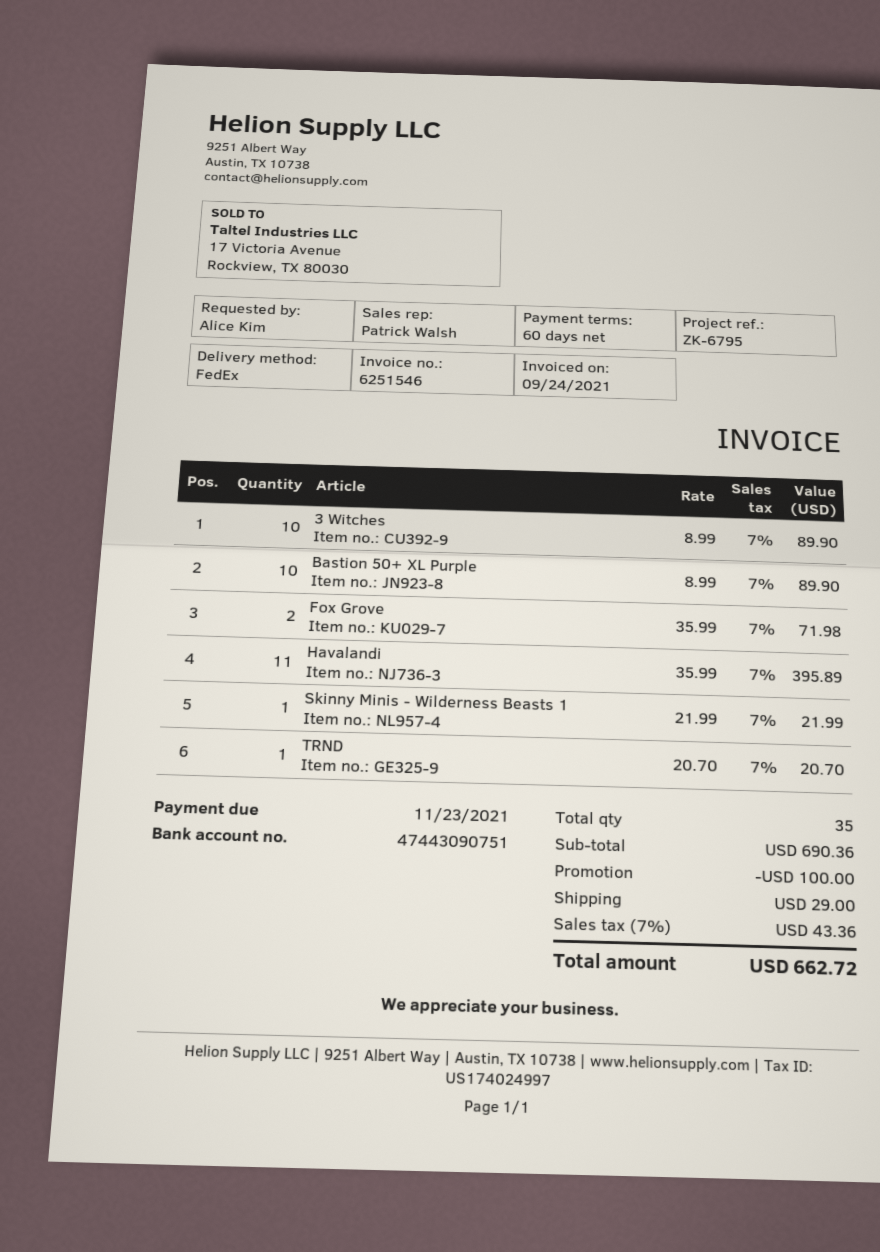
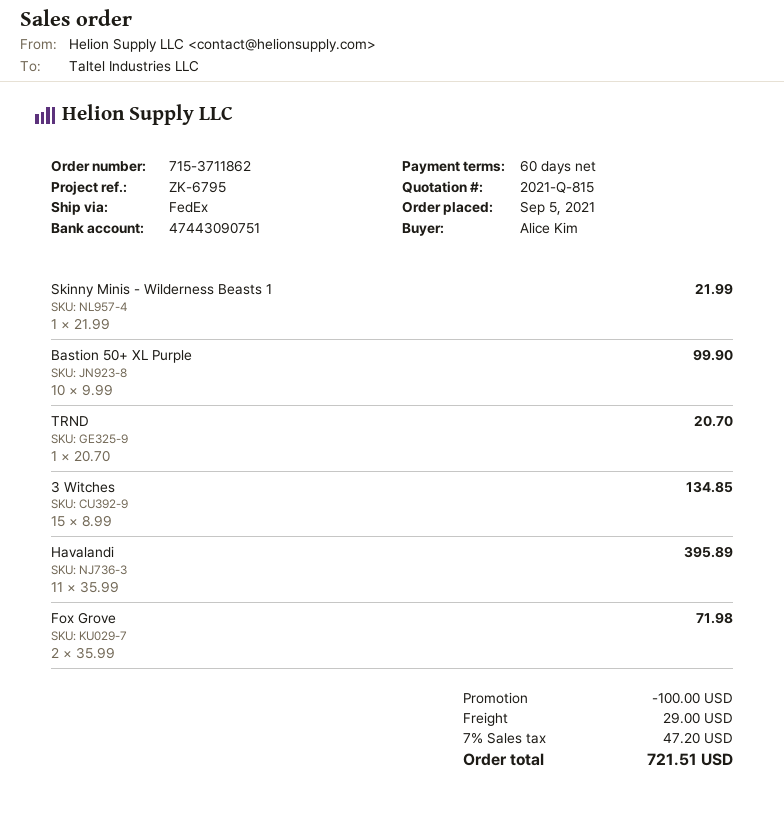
3 Witches: 10 x 8.99 = 89.90 -> 15 x 8.99 = 134.85
Bastion 50+ XL Purple: 10 x 8.99 = 89.90 -> 10 x 9.99 = 99.90
tax: 7% = 43.36 -> 7% = 47.20
total: 662.72 -> 721.51

